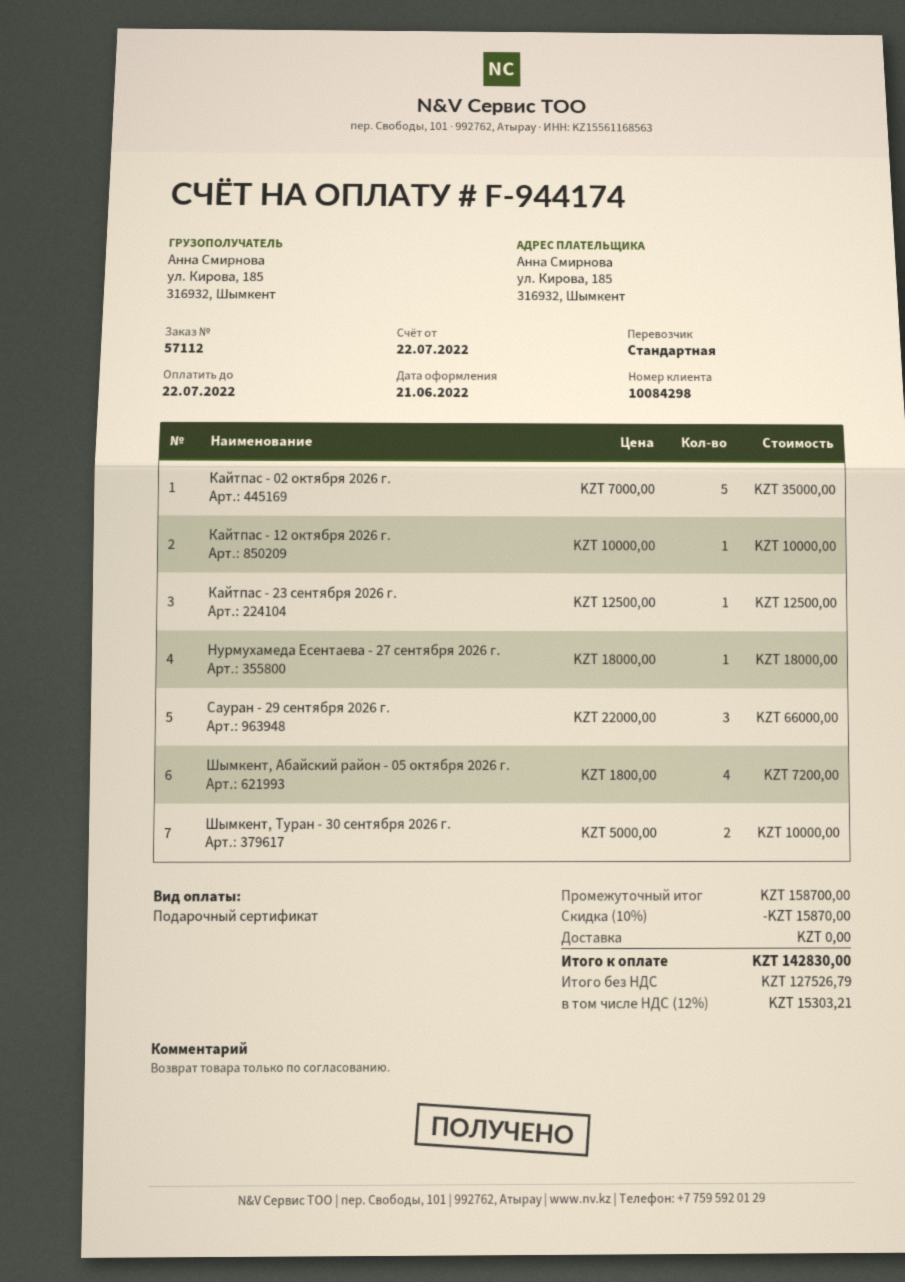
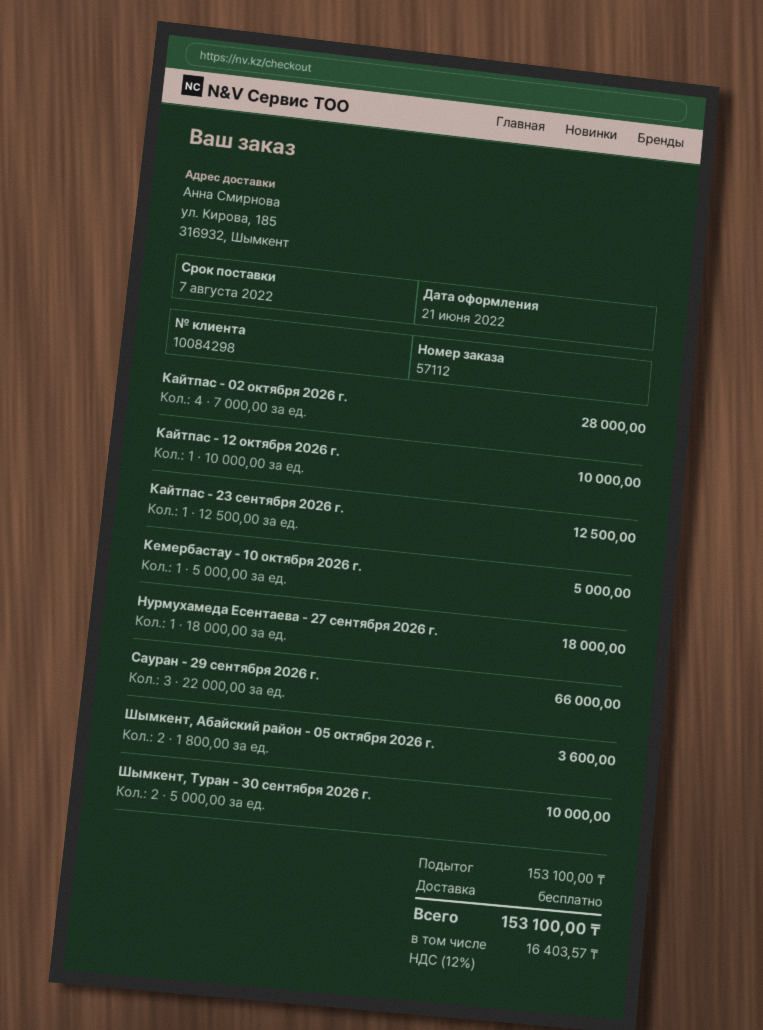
Кайтпас - 02 октября 2026 г.: 5 x 7000.00 = 35000.00 -> 4 x 7000.00 = 28000.00
Шымкент, Абайский район - 05 октября 2026 г.: 4 x 1800.00 = 7200.00 -> 2 x 1800.00 = 3600.00
Кемербастау - 10 октября 2026 г.: none -> 1 x 5000.00 = 5000.00
subtotal: 158700.00 -> 153100.00
discount: 10% = 15870.00 -> none
tax: 12% = 15303.21 -> 12% = 16403.57
total: 142830.00 -> 153100.00

